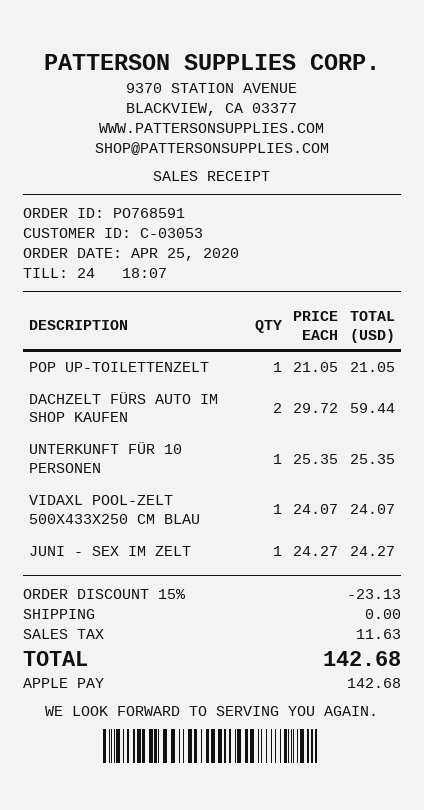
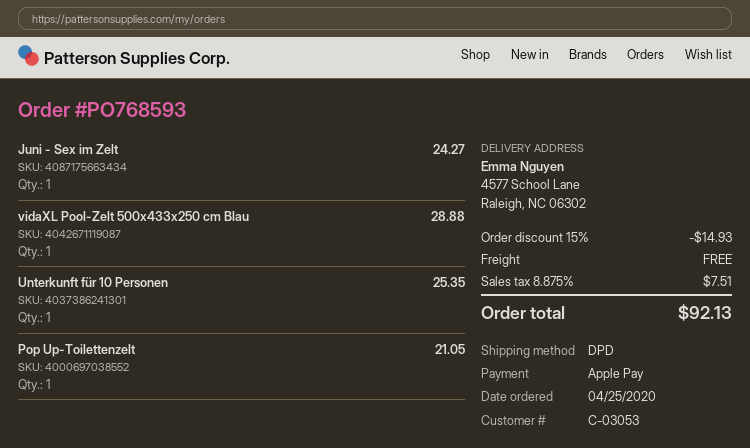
order number: PO768591 -> PO768593
DACHZELT FÜRS AUTO IM SHOP KAUFEN: 2 for 59.44 -> none
VIDAXL POOL-ZELT 500X433X250 CM BLAU: 1 for 24.07 -> 1 for 28.88
discount: 15% = 23.13 -> 15% = 14.93
tax: 11.63 -> 7.51
total: 142.68 -> 92.13

